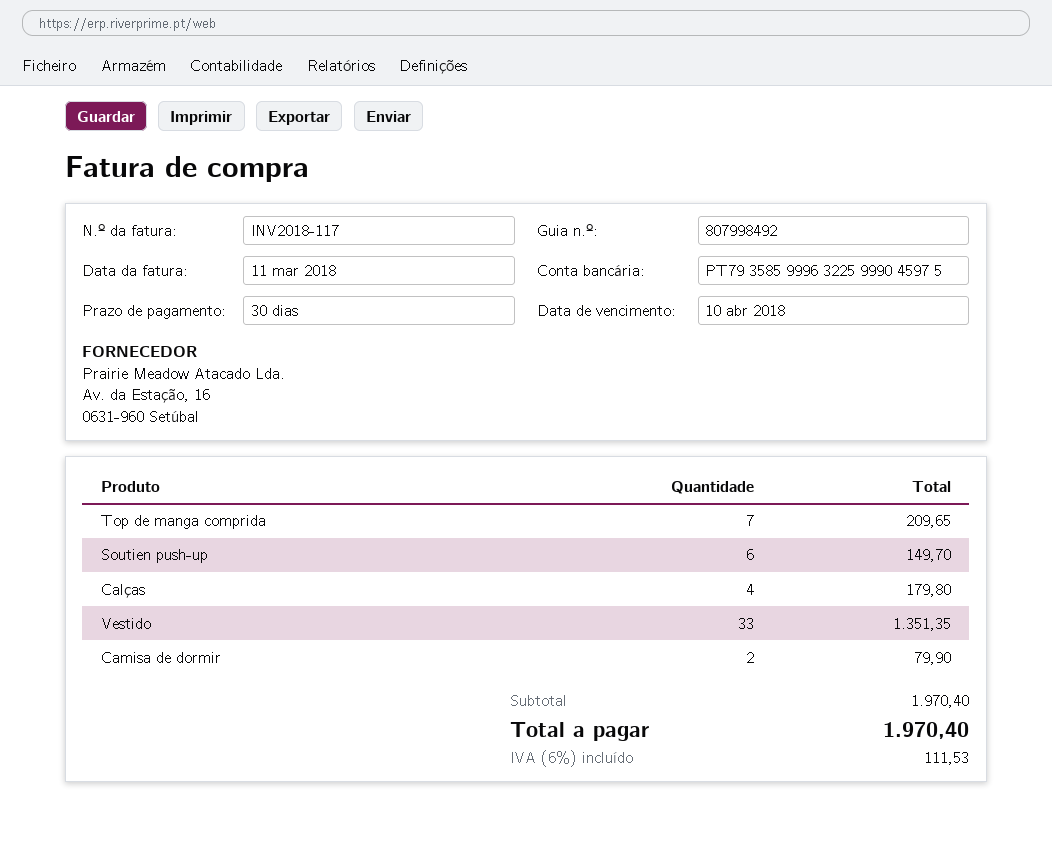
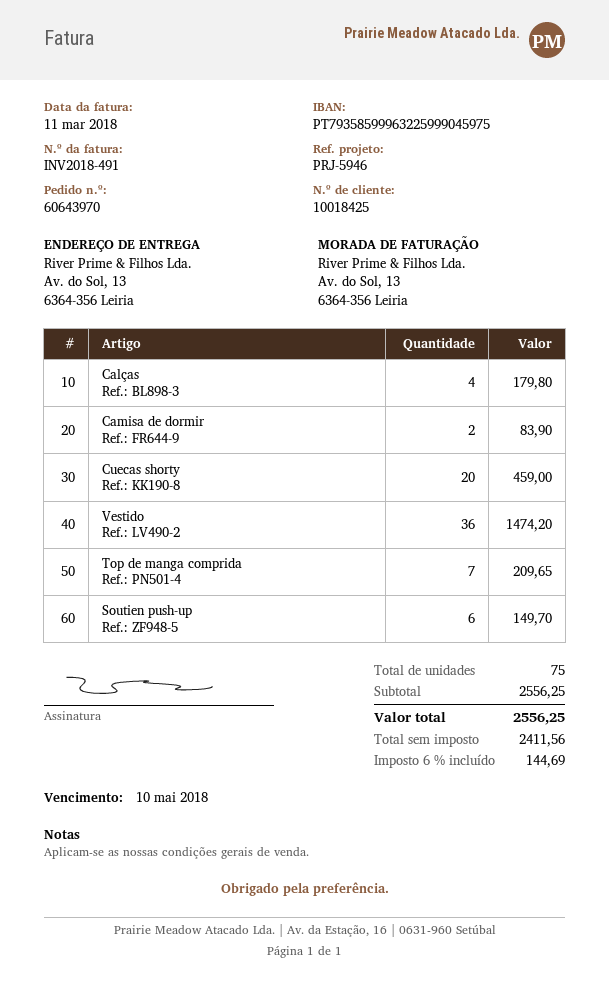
invoice number: INV2018-117 -> INV2018-491
due date: 2018-04-10 -> 2018-05-10
Vestido: 33 for 1351.35 -> 36 for 1474.20
Camisa de dormir: 2 for 79.90 -> 2 for 83.90
Cuecas shorty: none -> 20 for 459.00
subtotal: 1970.40 -> 2556.25
tax: 6% = 111.53 -> 6% = 144.69
total: 1970.40 -> 2556.25

